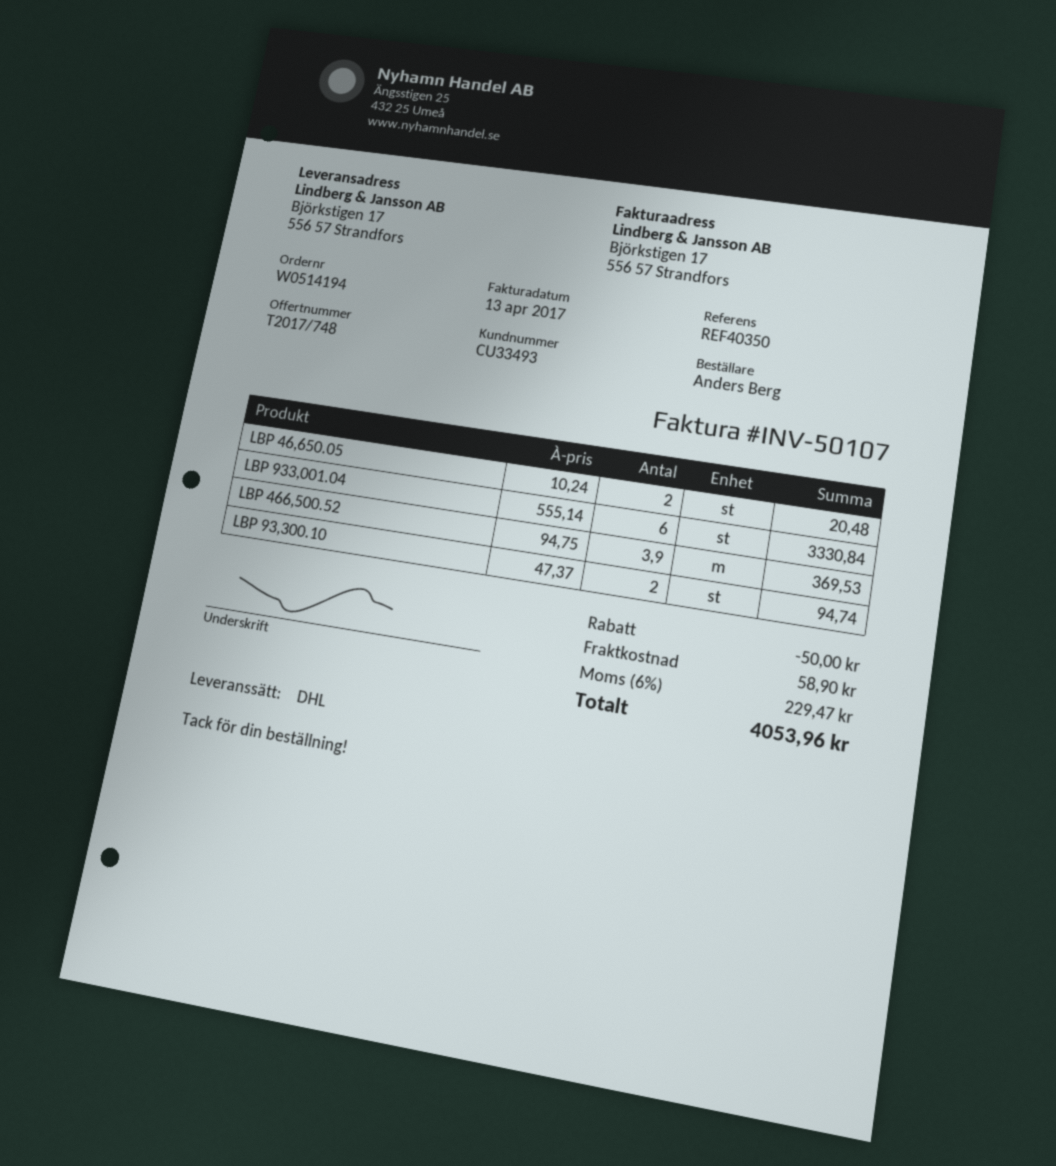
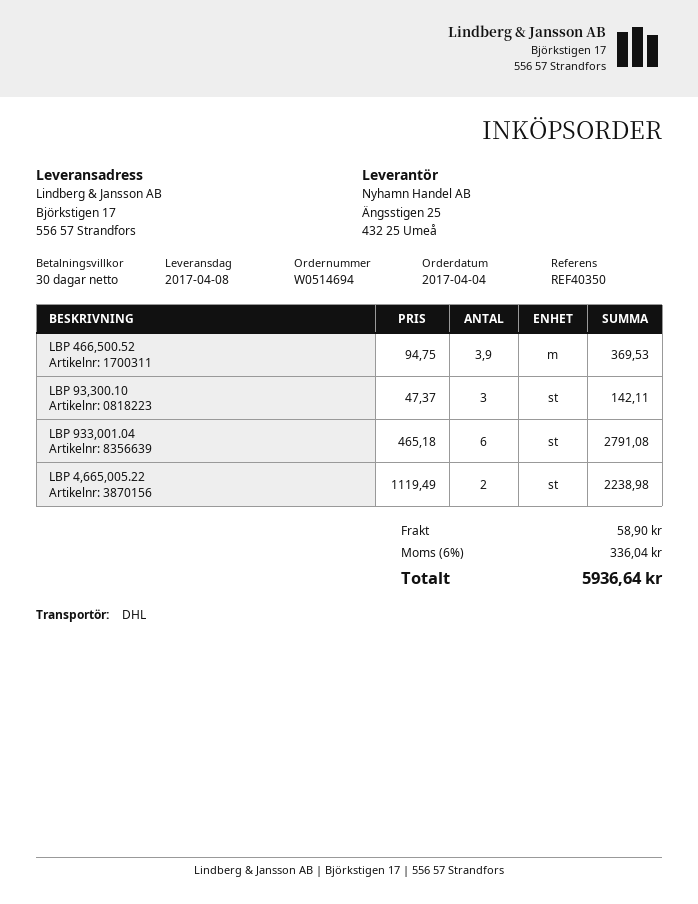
order number: W0514194 -> W0514694
LBP 46,650.05: 2 x 10.24 = 20.48 -> none
LBP 933,001.04: 6 x 555.14 = 3330.84 -> 6 x 465.18 = 2791.08
LBP 93,300.10: 2 x 47.37 = 94.74 -> 3 x 47.37 = 142.11
LBP 4,665,005.22: none -> 2 x 1119.49 = 2238.98
discount: 50.00 -> none
tax: 6% = 229.47 -> 6% = 336.04
total: 4053.96 -> 5936.64

